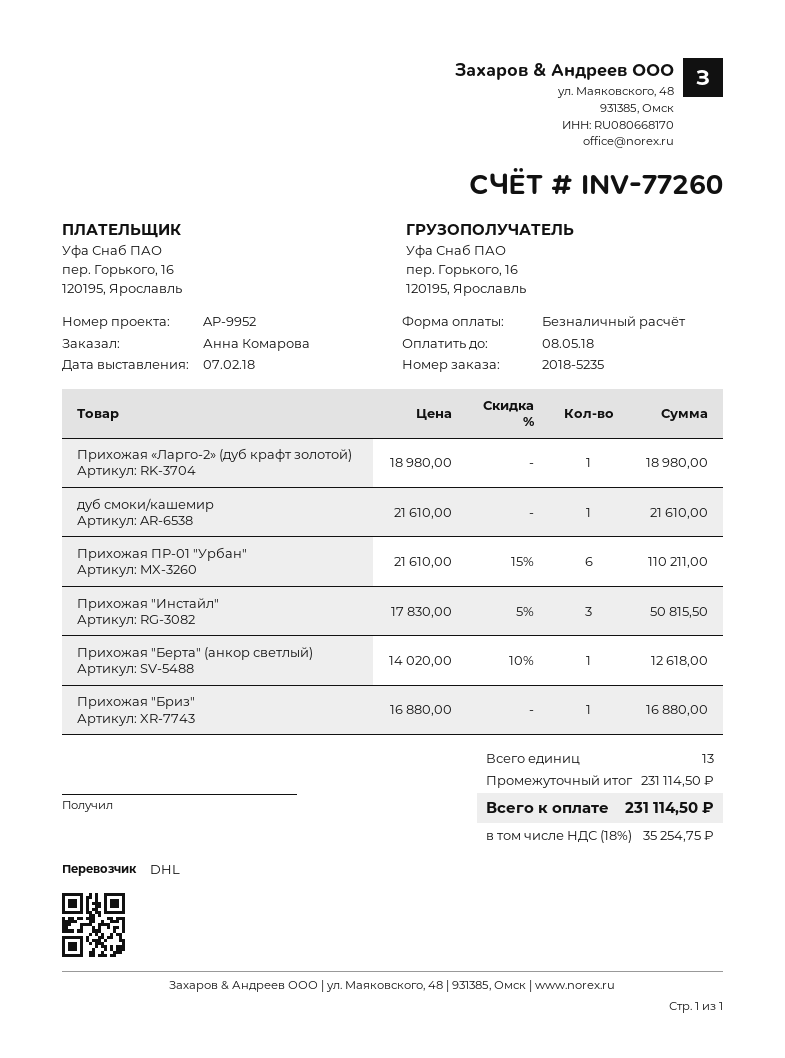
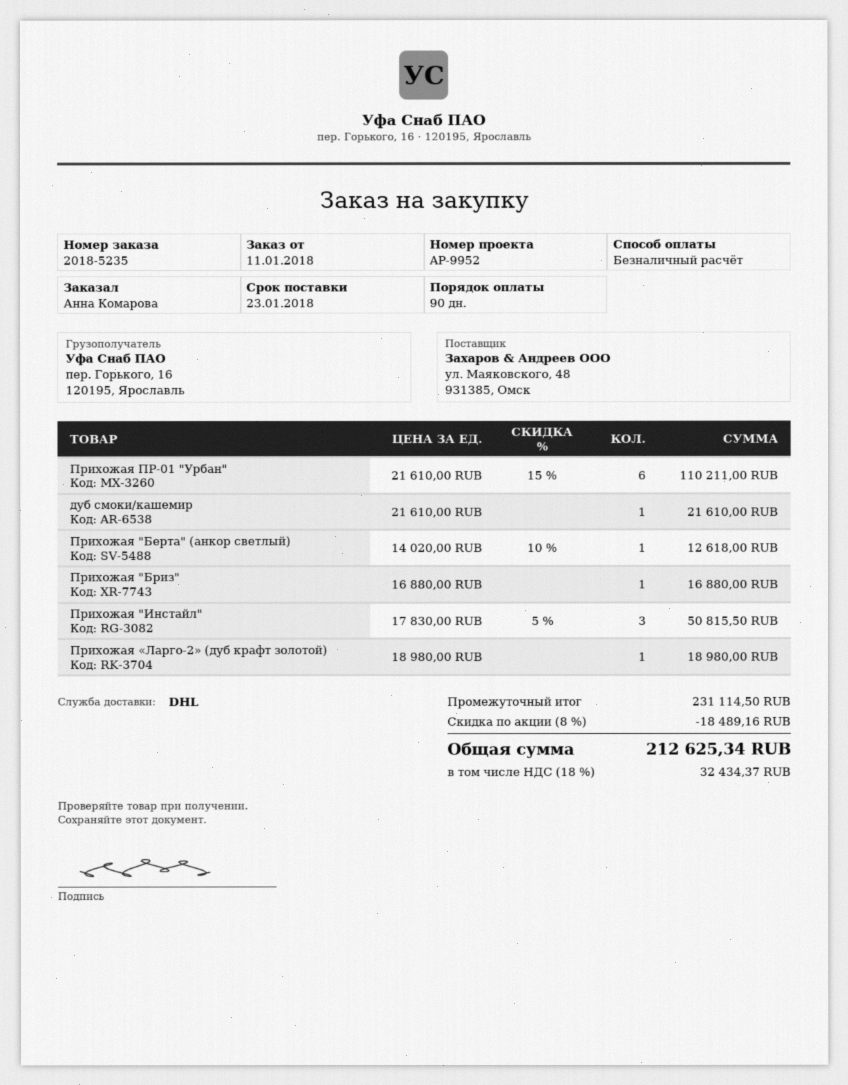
discount: none -> 8% = 18489.16
tax: 18% = 35254.75 -> 18% = 32434.37
total: 231114.50 -> 212625.34

